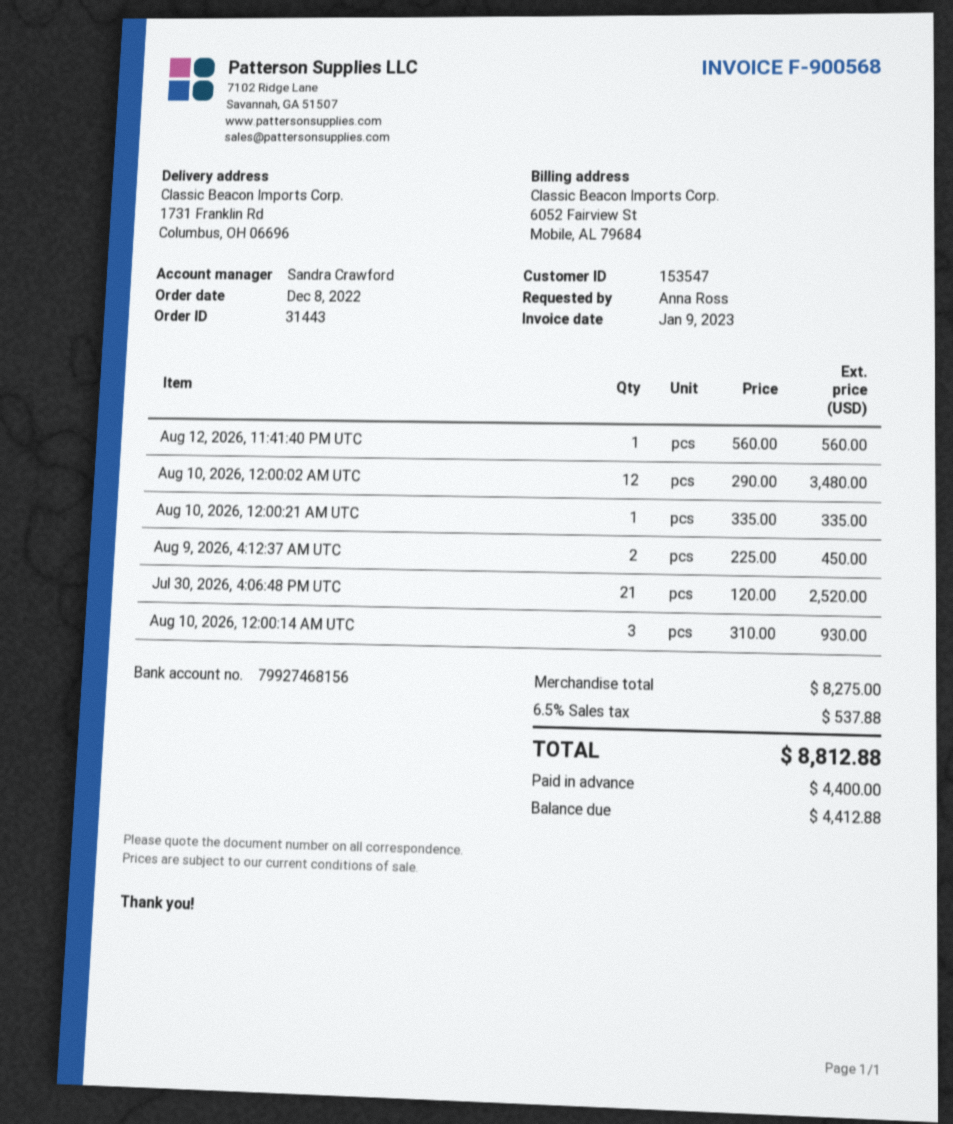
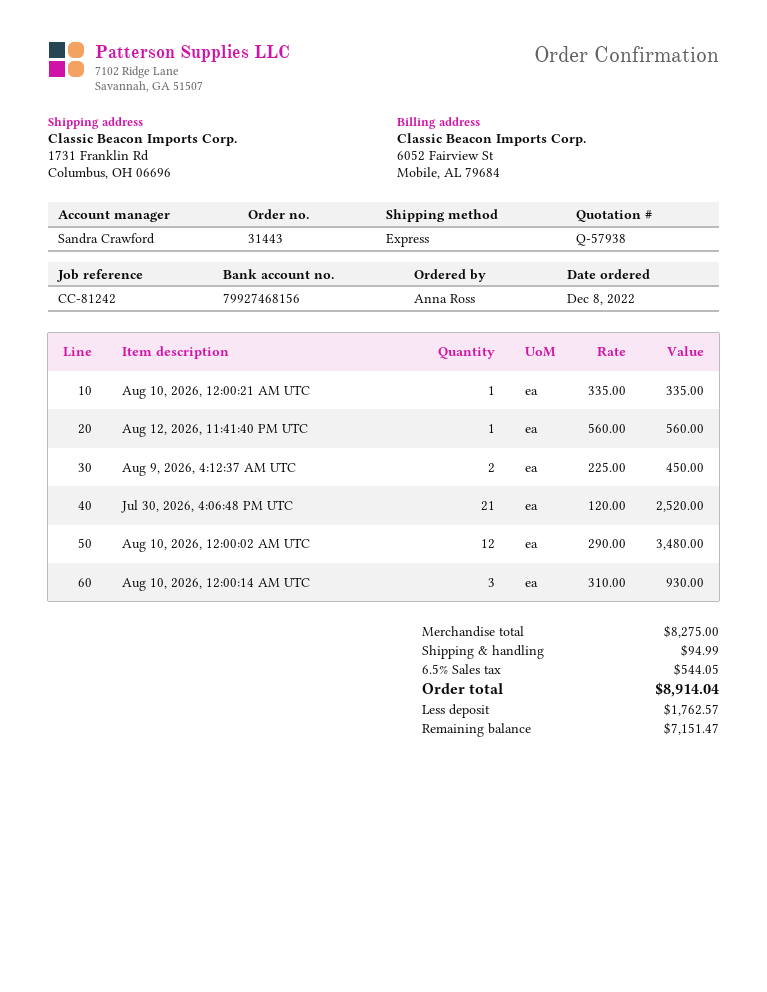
shipping: none -> 94.99
tax: 6.5% = 537.88 -> 6.5% = 544.05
total: 8812.88 -> 8914.04
deposit: 4400.00 -> 1762.57
balance: 4412.88 -> 7151.47

